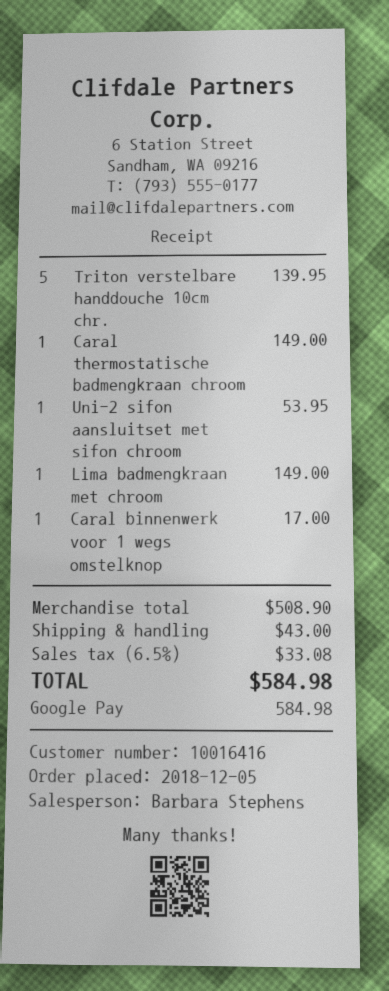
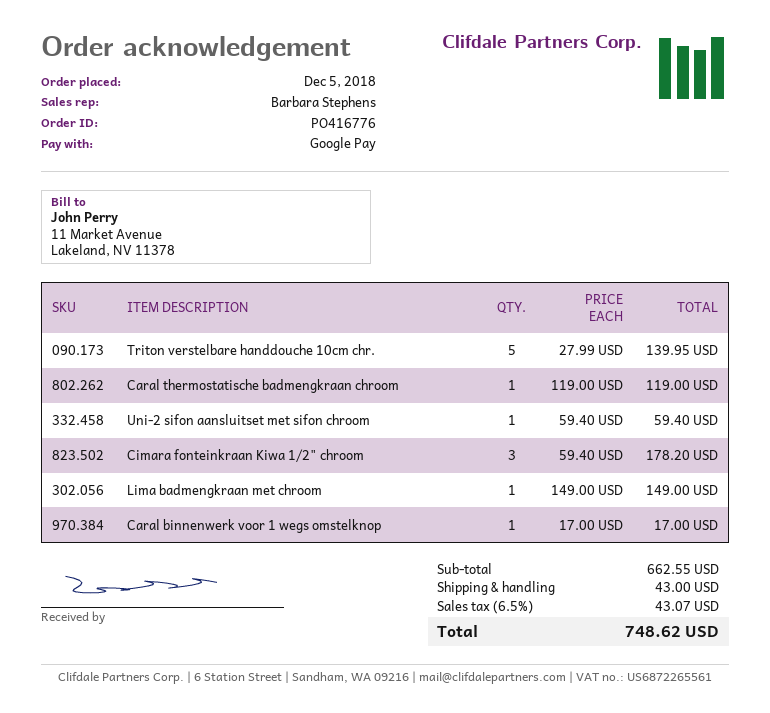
Caral thermostatische badmengkraan chroom: 1 for 149.00 -> 1 for 119.00
Uni-2 sifon aansluitset met sifon chroom: 1 for 53.95 -> 1 for 59.40
Cimara fonteinkraan Kiwa 1/2" chroom: none -> 3 for 178.20
subtotal: 508.90 -> 662.55
tax: 6.5% = 33.08 -> 6.5% = 43.07
total: 584.98 -> 748.62

